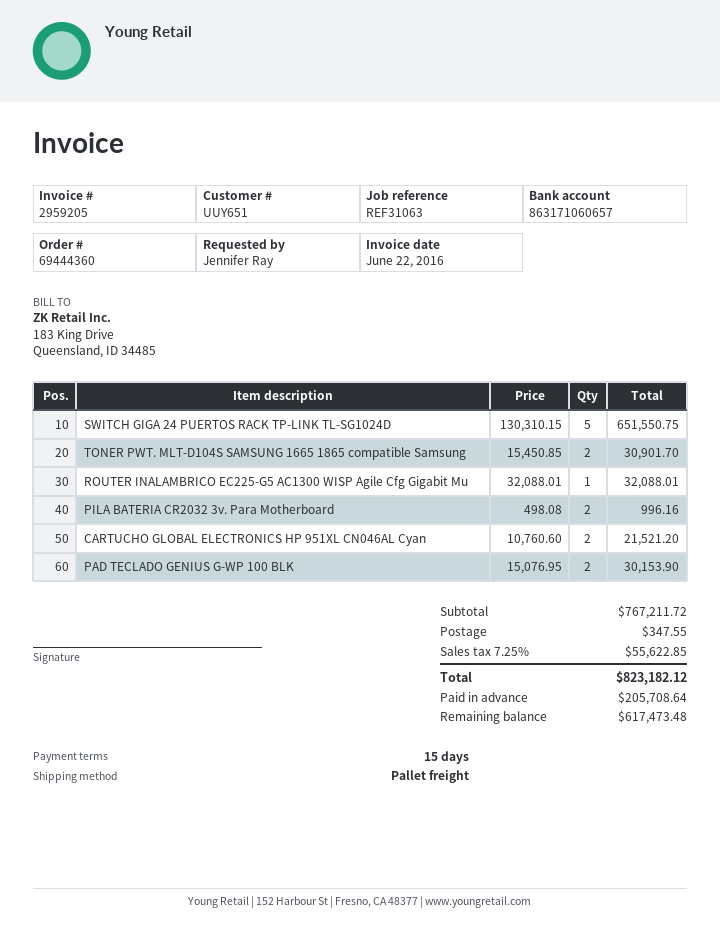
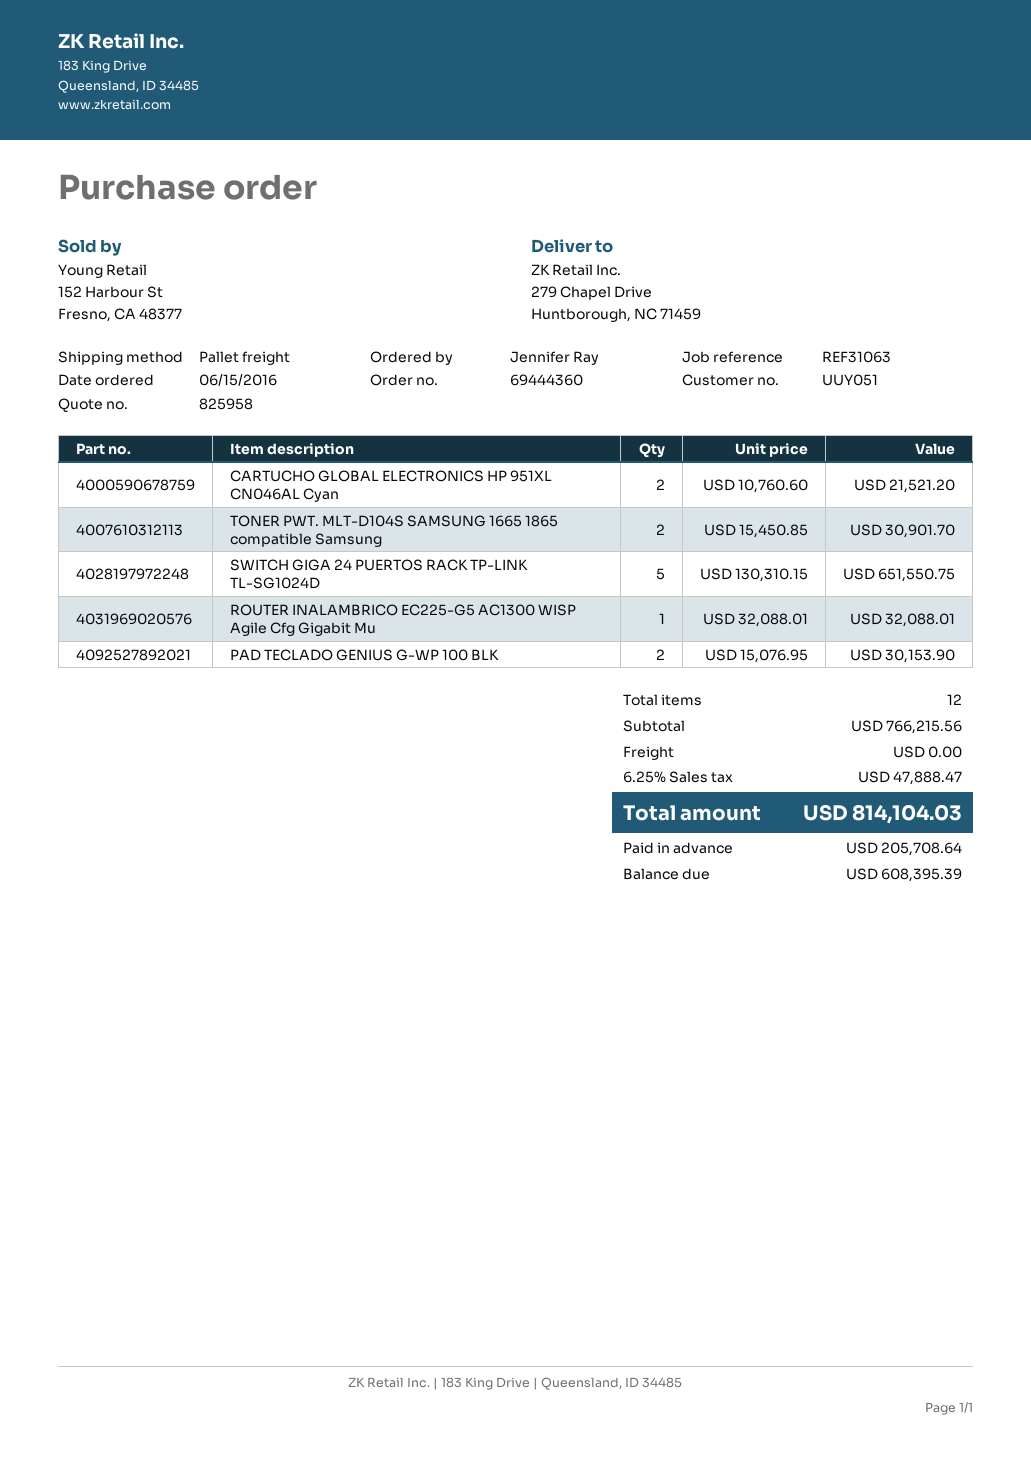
customer number: UUY651 -> UUY051
PILA BATERIA CR2032 3v. Para Motherboard: 2 x 498.08 = 996.16 -> none
subtotal: 767211.72 -> 766215.56
shipping: 347.55 -> 0.00
tax: 7.25% = 55622.85 -> 6.25% = 47888.47
total: 823182.12 -> 814104.03
balance: 617473.48 -> 608395.39

